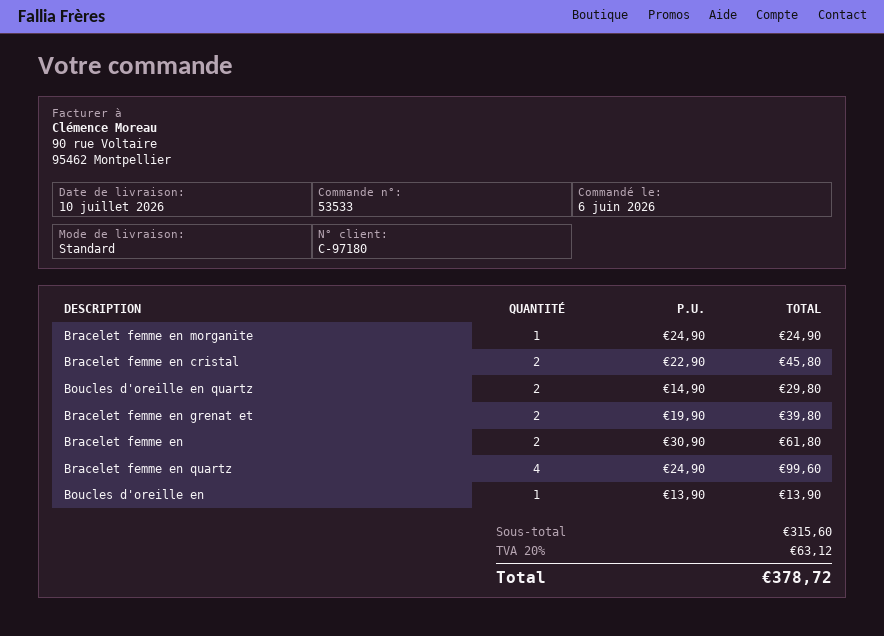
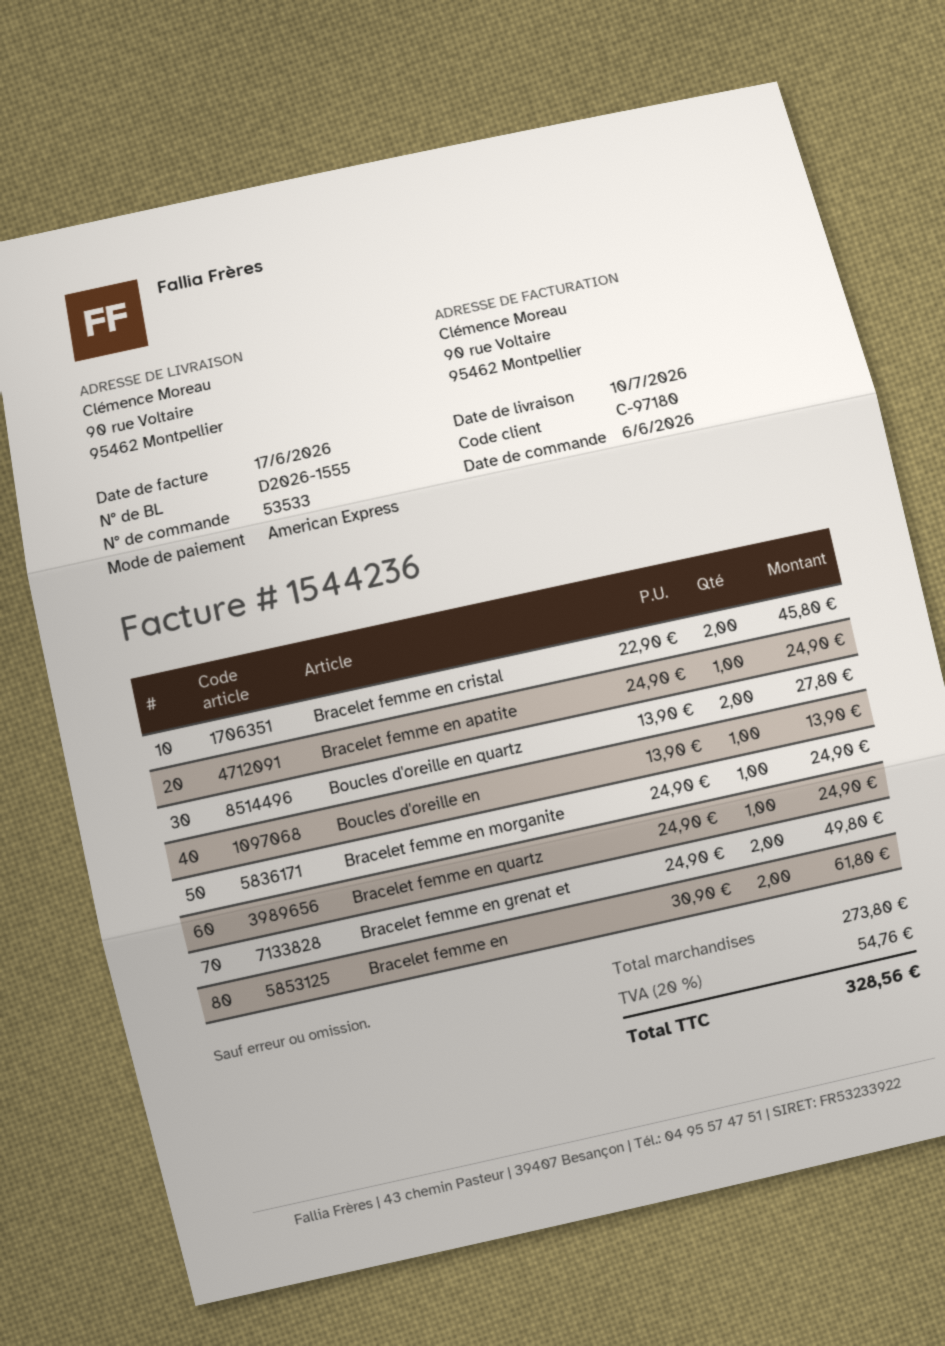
Boucles d'oreille en quartz: 2 x 14.90 = 29.80 -> 2 x 13.90 = 27.80
Bracelet femme en grenat et: 2 x 19.90 = 39.80 -> 2 x 24.90 = 49.80
Bracelet femme en quartz: 4 x 24.90 = 99.60 -> 1 x 24.90 = 24.90
Bracelet femme en apatite: none -> 1 x 24.90 = 24.90
subtotal: 315.60 -> 273.80
tax: 20% = 63.12 -> 20% = 54.76
total: 378.72 -> 328.56

